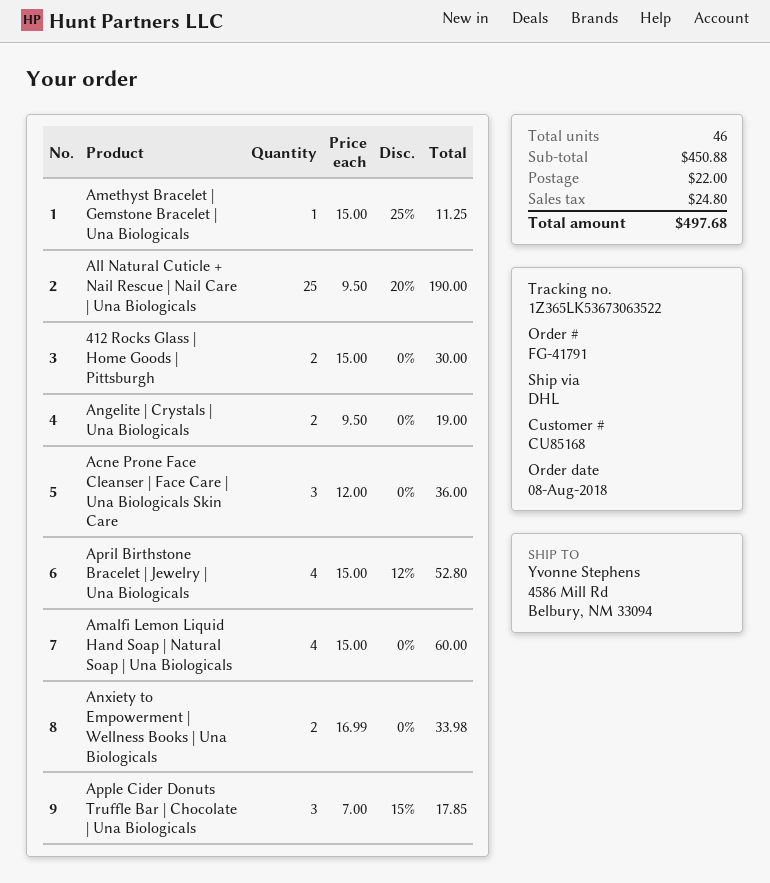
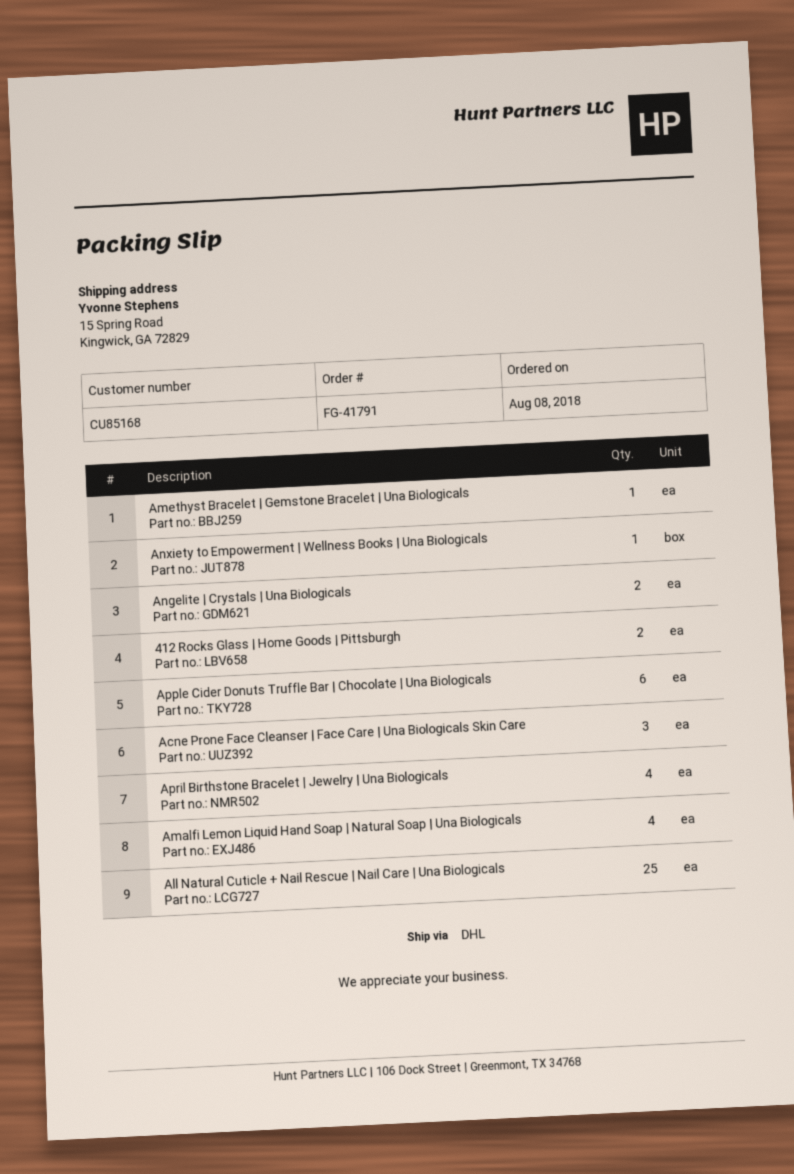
ship to: 4586 Mill Rd, Belbury, NM 33094 -> 15 Spring Road, Kingwick, GA 72829
Anxiety to Empowerment | Wellness Books | Una Biologicals: 2 -> 1
Apple Cider Donuts Truffle Bar | Chocolate | Una Biologicals: 3 -> 6

